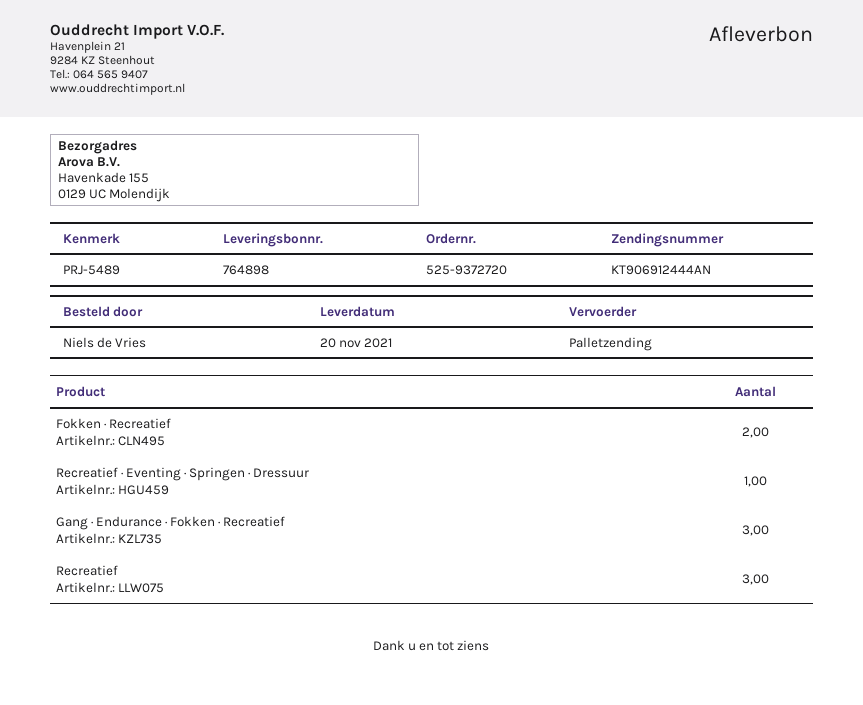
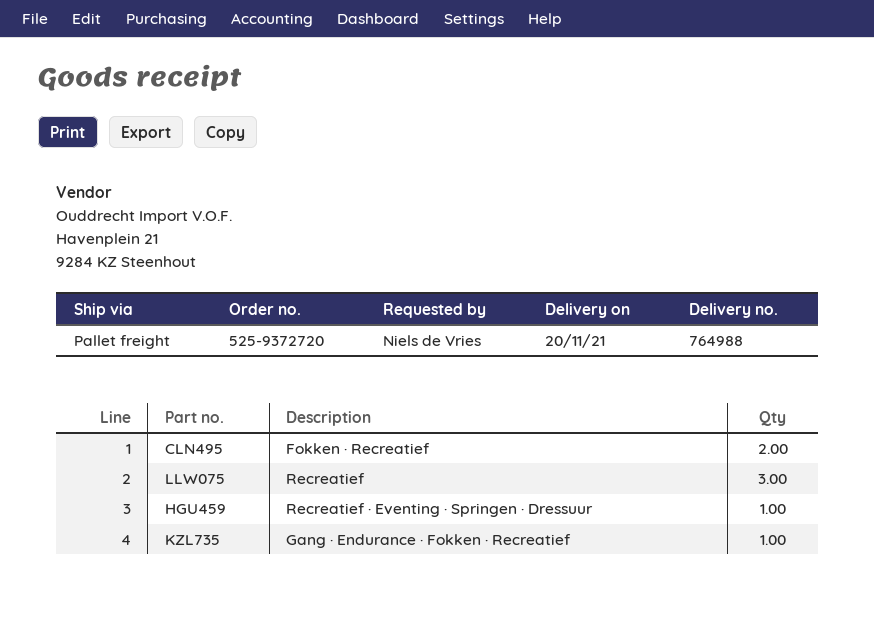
delivery note number: 764898 -> 764988
Gang · Endurance · Fokken · Recreatief: 3 -> 1

